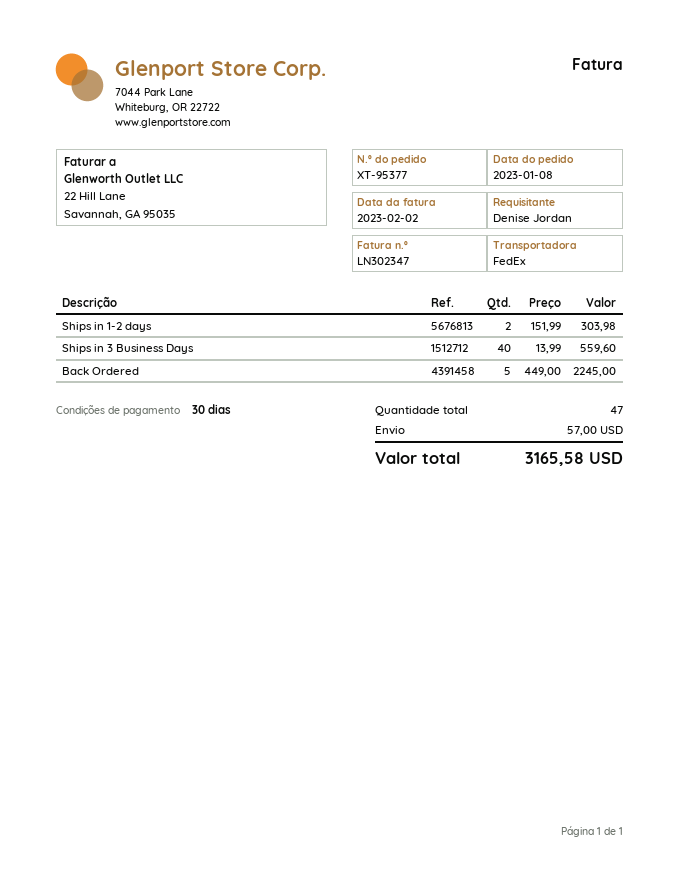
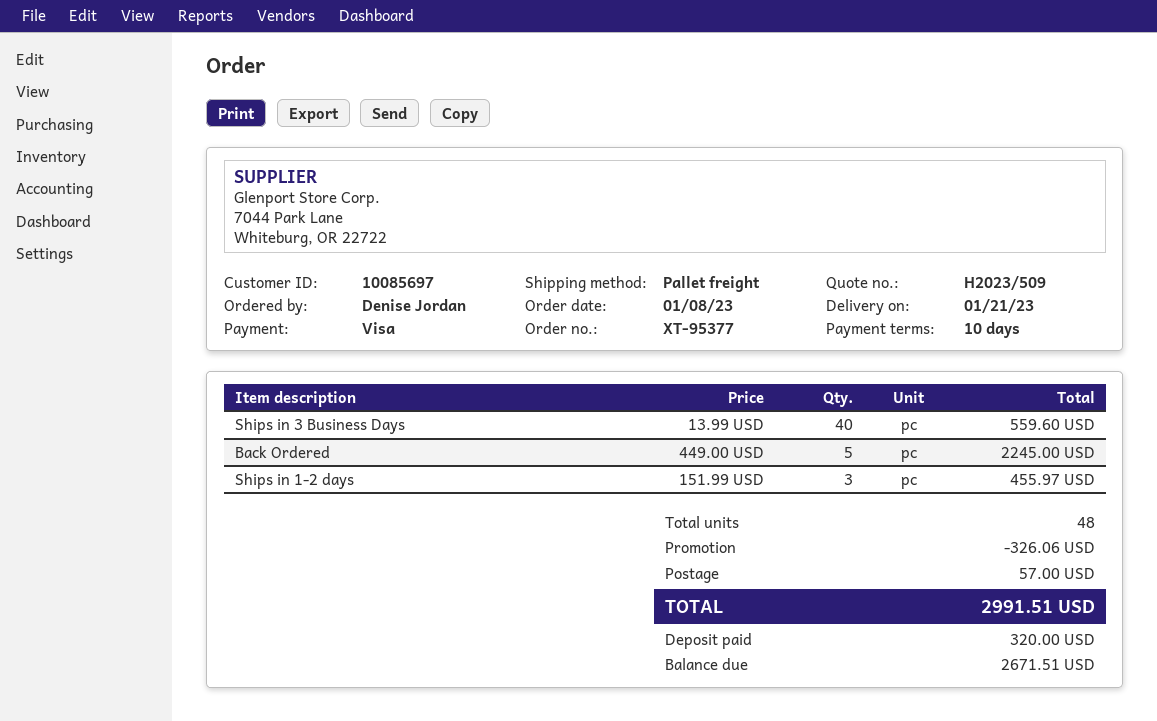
payment terms: 30 days -> 10 days
shipping method: FedEx -> pallet freight
Ships in 1-2 days: 2 x 151.99 = 303.98 -> 3 x 151.99 = 455.97
total quantity: 47 -> 48
discount: none -> 326.06
total: 3165.58 -> 2991.51

